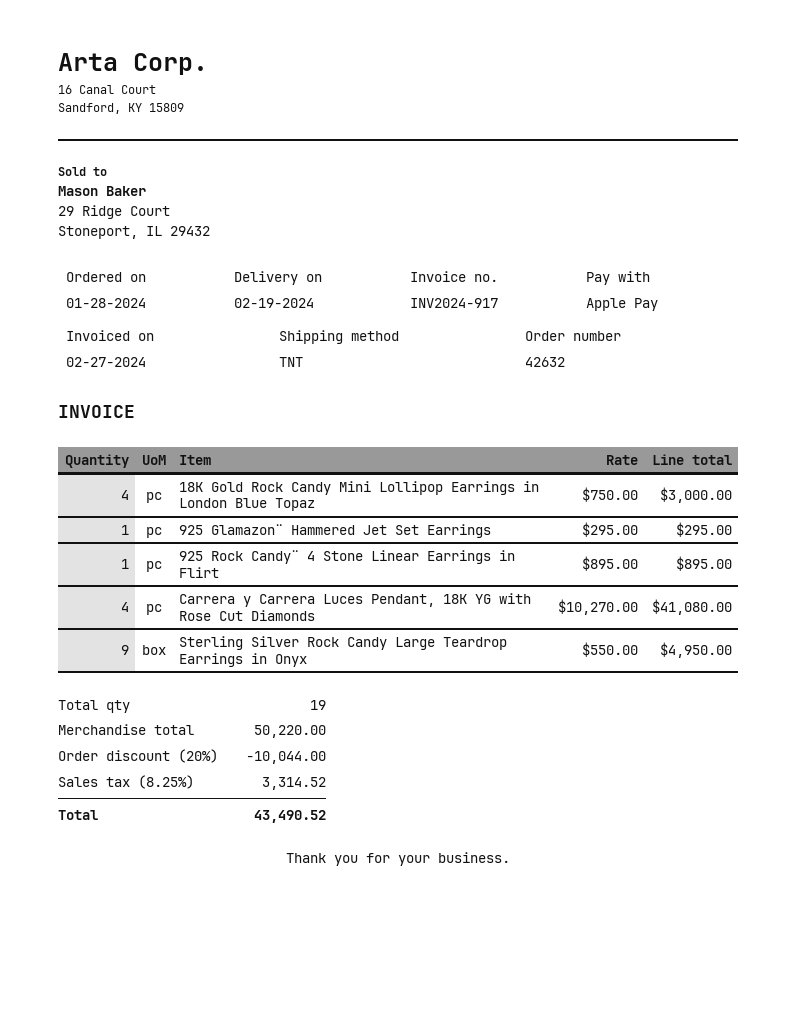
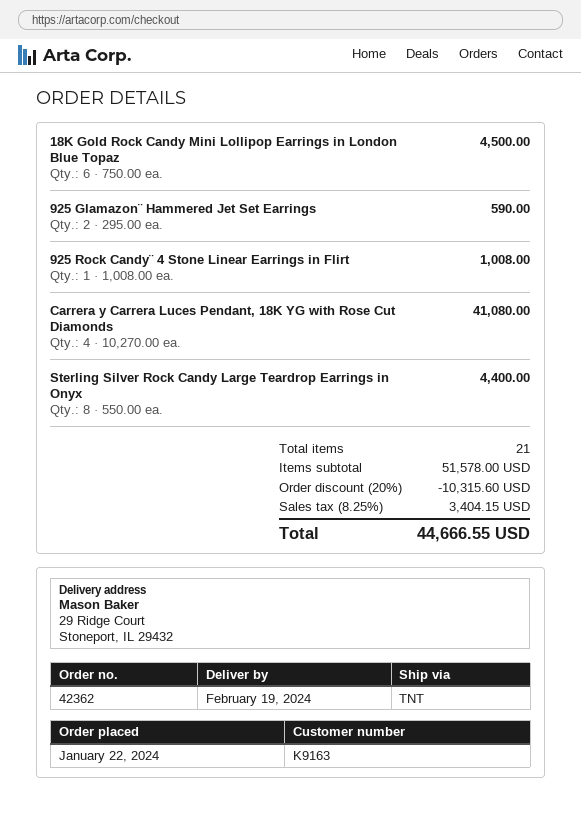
order number: 42632 -> 42362
order date: 2024-01-28 -> 2024-01-22
18K Gold Rock Candy Mini Lollipop Earrings in London Blue Topaz: 4 x 750.00 = 3000.00 -> 6 x 750.00 = 4500.00
925 Glamazon¨ Hammered Jet Set Earrings: 1 x 295.00 = 295.00 -> 2 x 295.00 = 590.00
925 Rock Candy¨ 4 Stone Linear Earrings in Flirt: 1 x 895.00 = 895.00 -> 1 x 1008.00 = 1008.00
Sterling Silver Rock Candy Large Teardrop Earrings in Onyx: 9 x 550.00 = 4950.00 -> 8 x 550.00 = 4400.00
total quantity: 19 -> 21
subtotal: 50220.00 -> 51578.00
discount: 20% = 10044.00 -> 20% = 10315.60
tax: 8.25% = 3314.52 -> 8.25% = 3404.15
total: 43490.52 -> 44666.55

